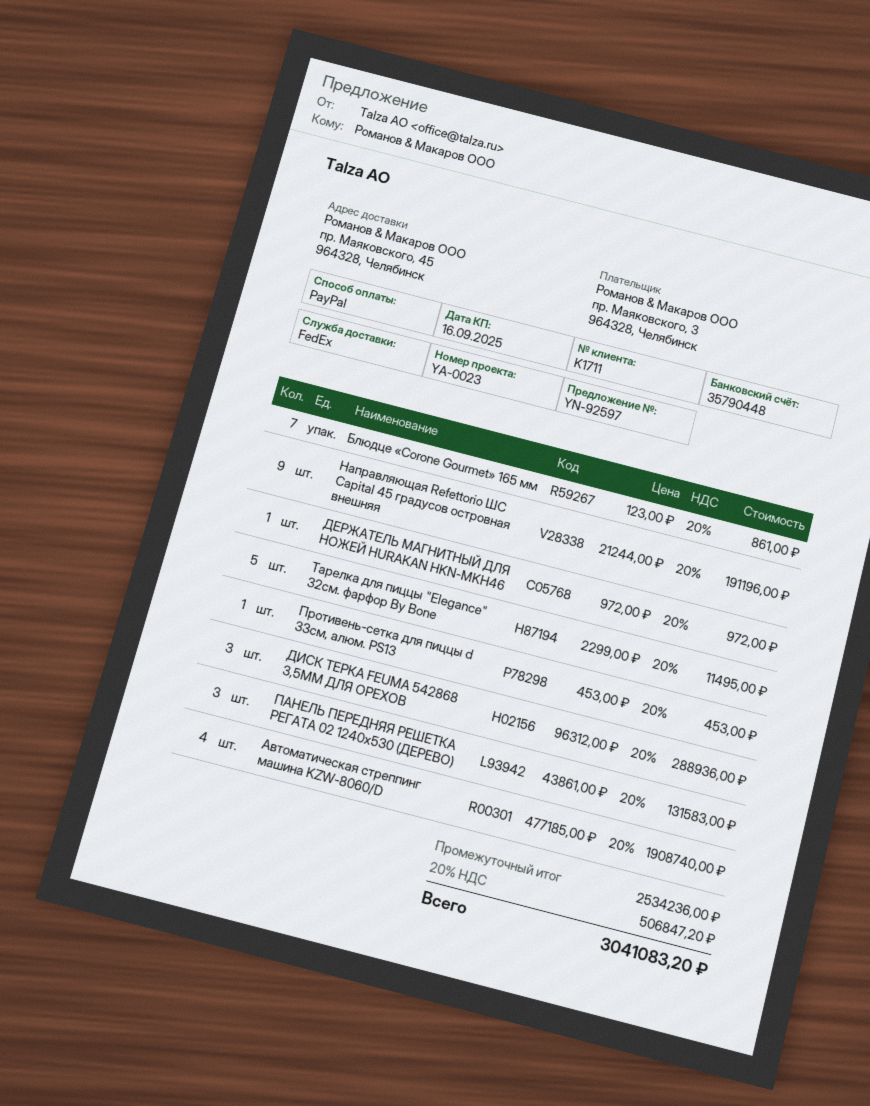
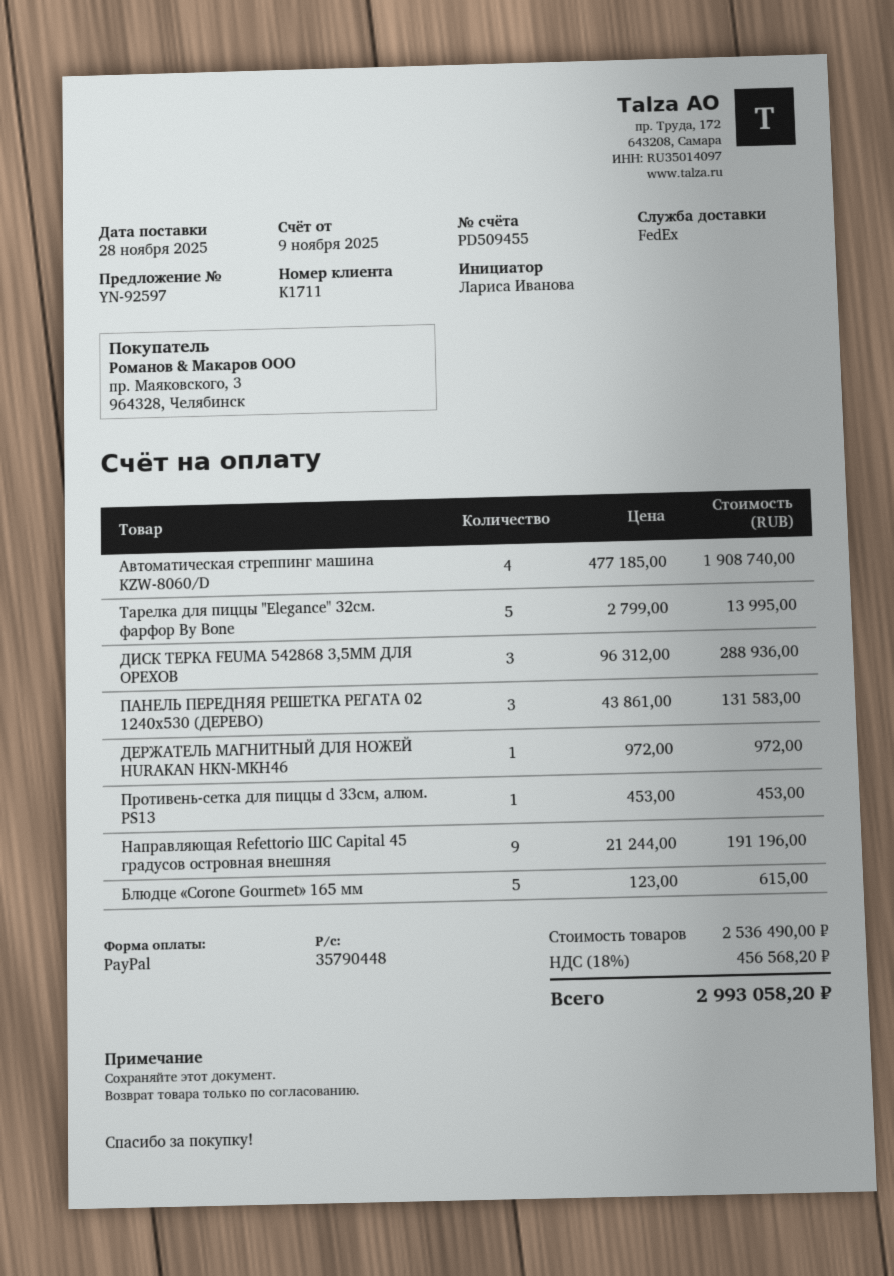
Блюдце «Corone Gourmet» 165 мм: 7 x 123.00 = 861.00 -> 5 x 123.00 = 615.00
Тарелка для пиццы "Elegance" 32см. фарфор By Bone: 5 x 2299.00 = 11495.00 -> 5 x 2799.00 = 13995.00
subtotal: 2534236.00 -> 2536490.00
tax: 20% = 506847.20 -> 18% = 456568.20
total: 3041083.20 -> 2993058.20

